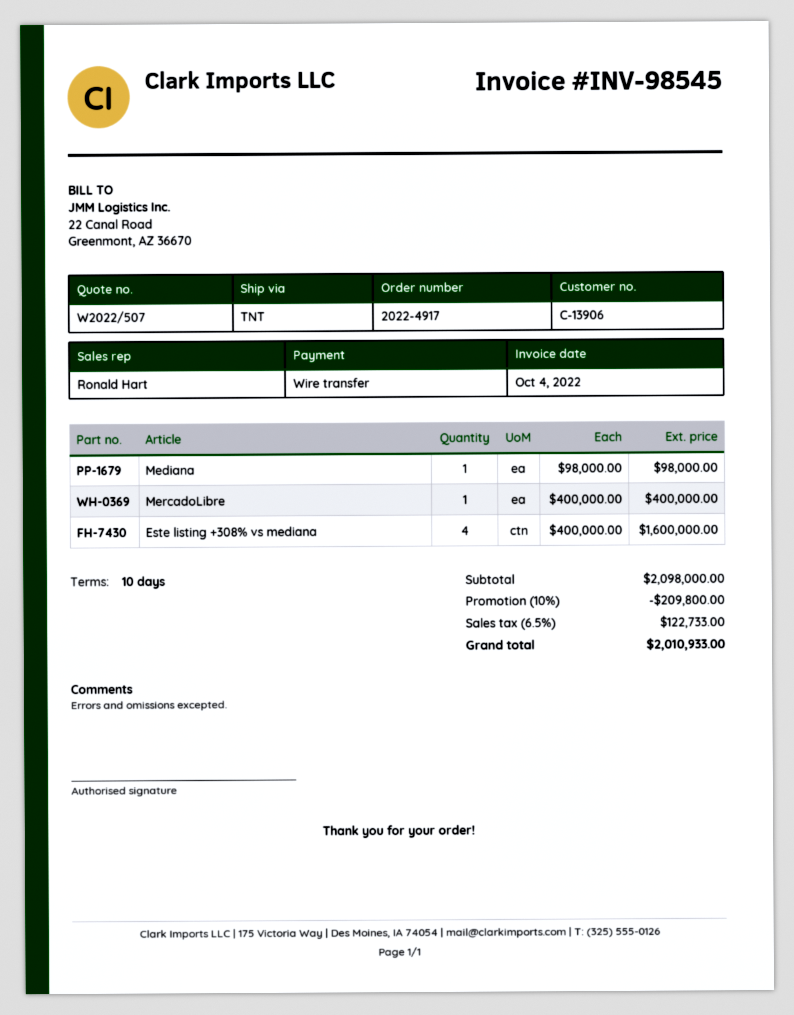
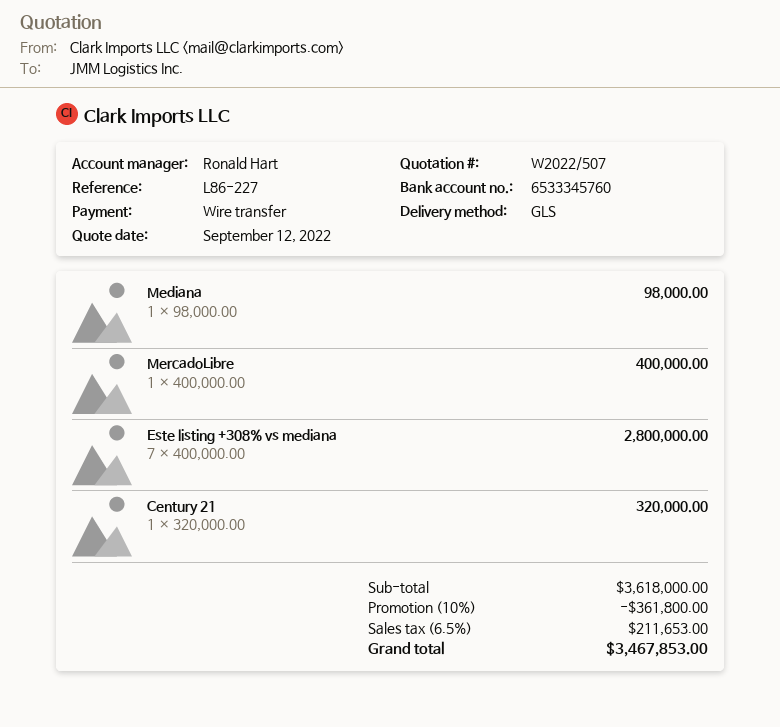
shipping method: TNT -> GLS
Este listing +308% vs mediana: 4 x 400000.00 = 1600000.00 -> 7 x 400000.00 = 2800000.00
Century 21: none -> 1 x 320000.00 = 320000.00
subtotal: 2098000.00 -> 3618000.00
discount: 10% = 209800.00 -> 10% = 361800.00
tax: 6.5% = 122733.00 -> 6.5% = 211653.00
total: 2010933.00 -> 3467853.00

